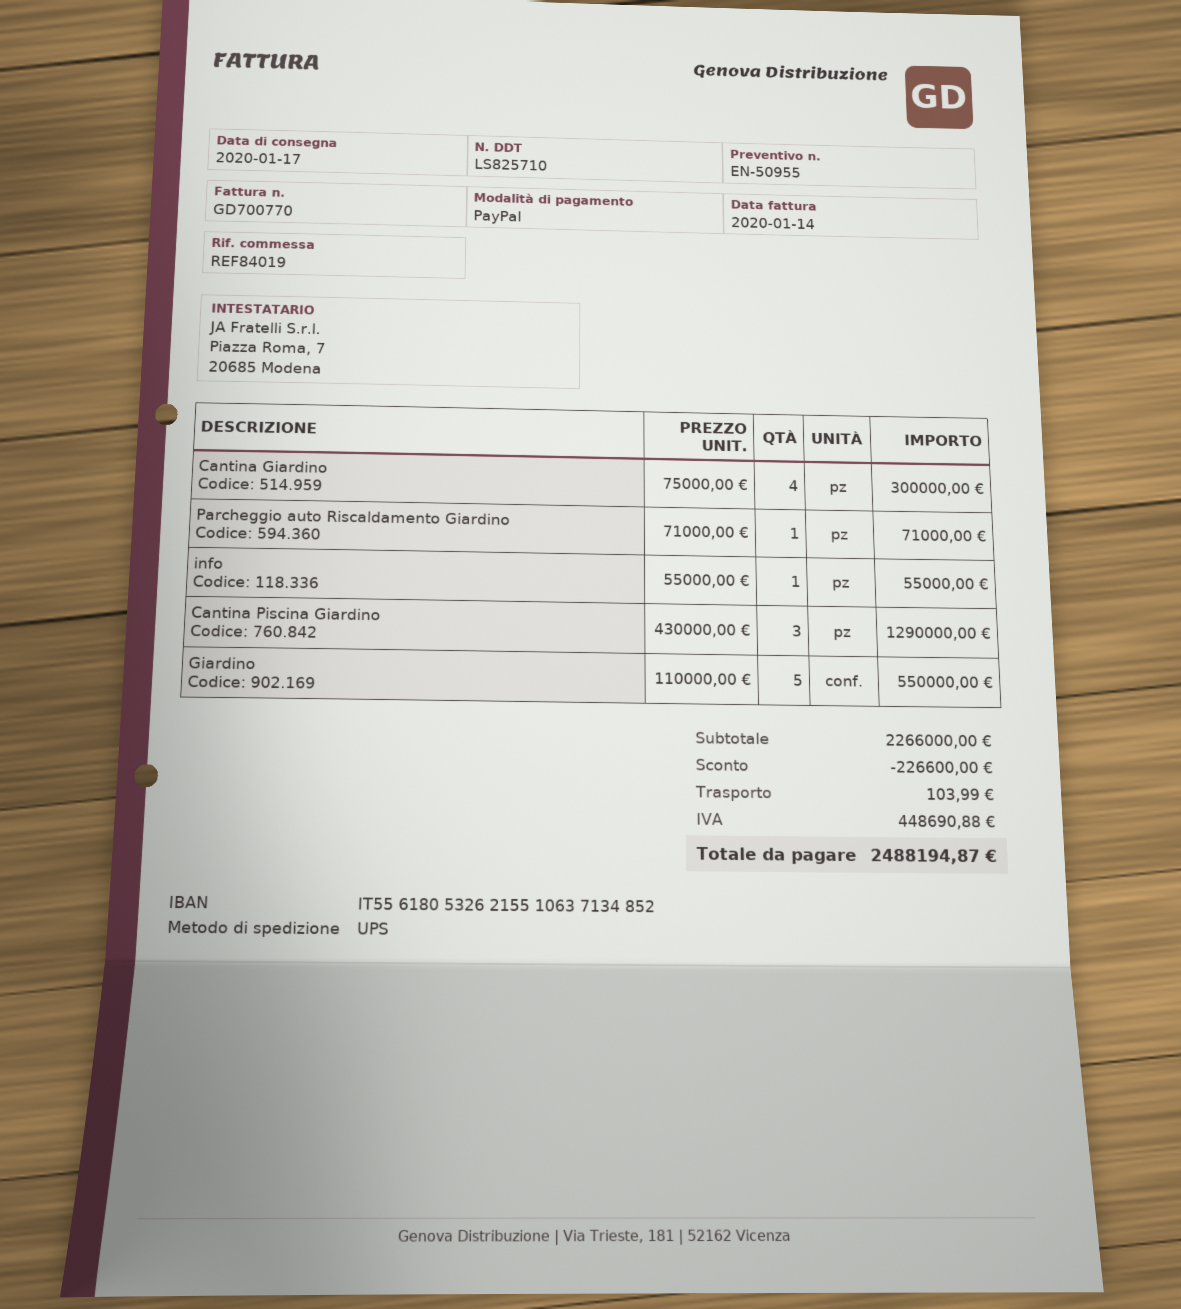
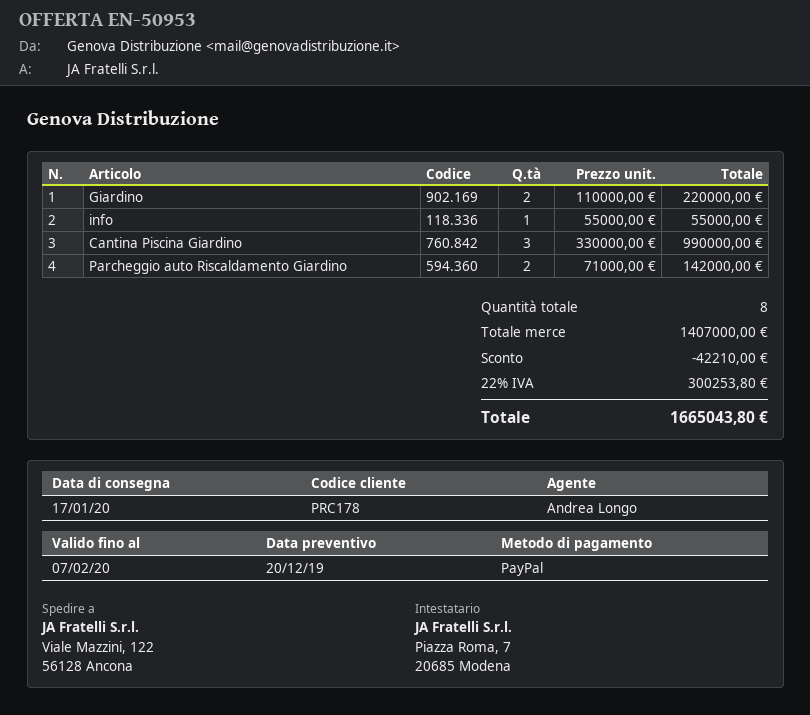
quote number: EN-50955 -> EN-50953
Cantina Giardino: 4 x 75000.00 = 300000.00 -> none
Parcheggio auto Riscaldamento Giardino: 1 x 71000.00 = 71000.00 -> 2 x 71000.00 = 142000.00
Cantina Piscina Giardino: 3 x 430000.00 = 1290000.00 -> 3 x 330000.00 = 990000.00
Giardino: 5 x 110000.00 = 550000.00 -> 2 x 110000.00 = 220000.00
subtotal: 2266000.00 -> 1407000.00
discount: 226600.00 -> 42210.00
shipping: 103.99 -> none
tax: 448690.88 -> 300253.80
total: 2488194.87 -> 1665043.80

